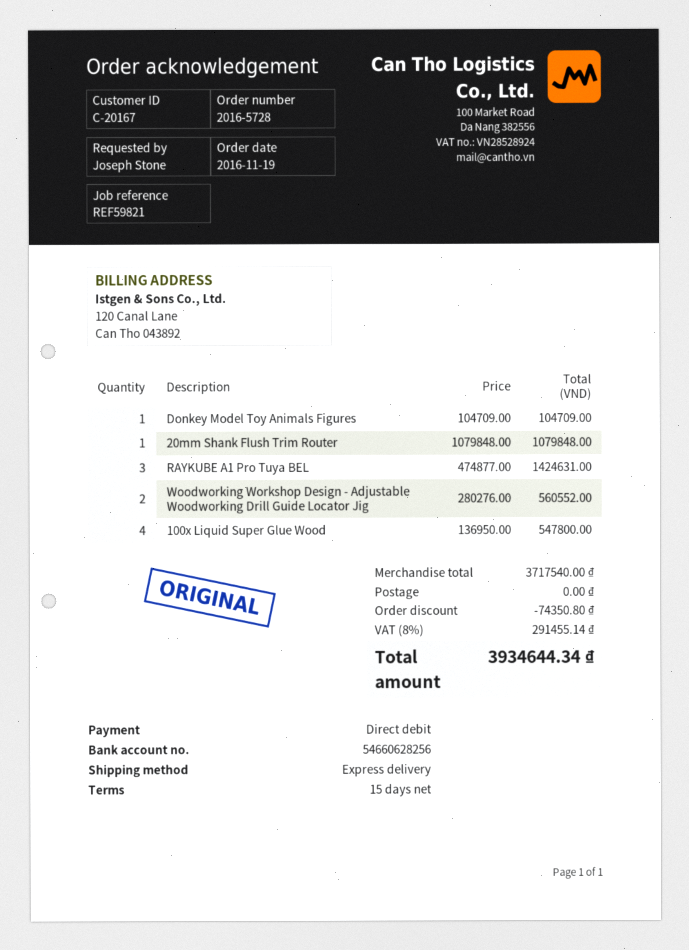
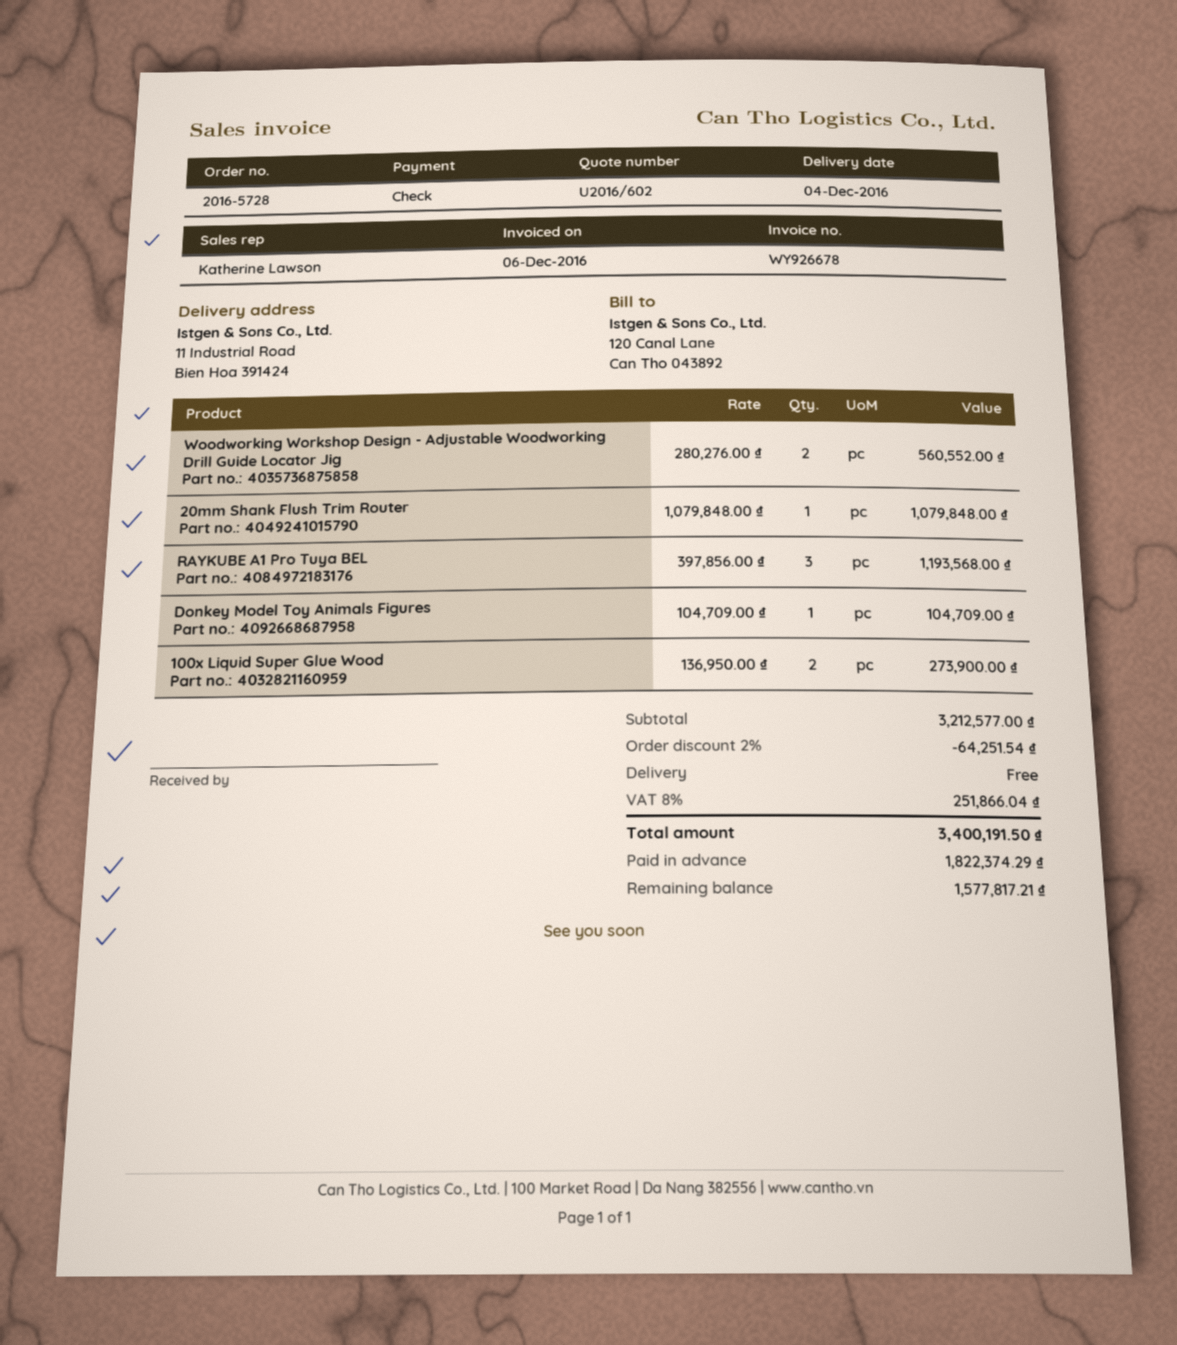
payment method: direct debit -> cheque
RAYKUBE A1 Pro Tuya BEL: 3 x 474877.00 = 1424631.00 -> 3 x 397856.00 = 1193568.00
100x Liquid Super Glue Wood: 4 x 136950.00 = 547800.00 -> 2 x 136950.00 = 273900.00
subtotal: 3717540.00 -> 3212577.00
discount: 74350.80 -> 64251.54
tax: 8% = 291455.14 -> 8% = 251866.04
total: 3934644.34 -> 3400191.50

